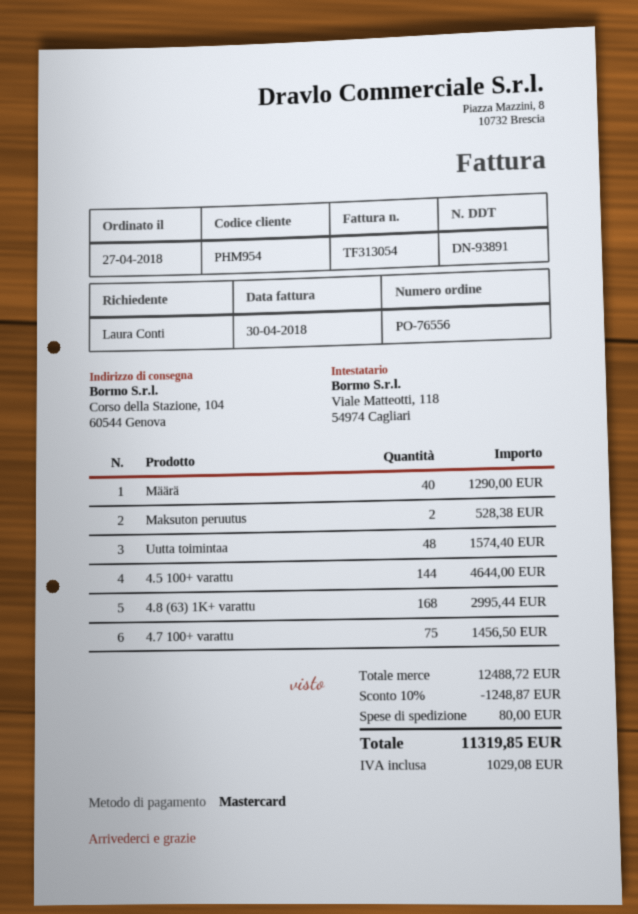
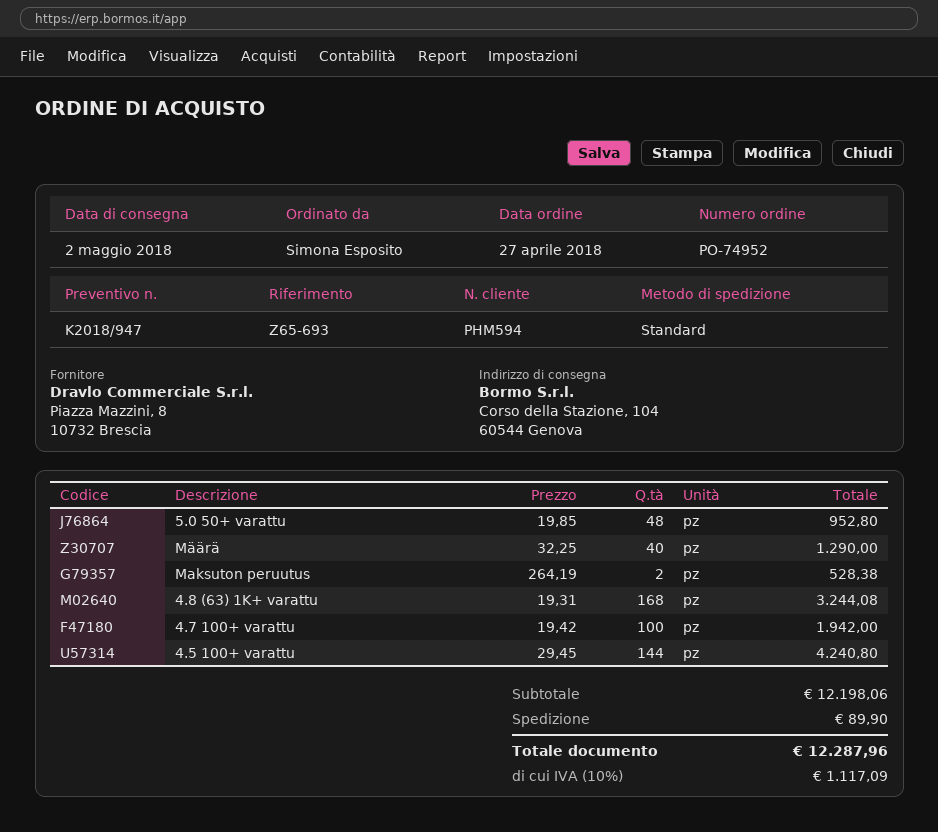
order number: PO-76556 -> PO-74952
customer number: PHM954 -> PHM594
ordered by: Laura Conti -> Simona Esposito
Uutta toimintaa: 48 for 1574.40 -> none
4.5 100+ varattu: 144 for 4644.00 -> 144 for 4240.80
4.8 (63) 1K+ varattu: 168 for 2995.44 -> 168 for 3244.08
4.7 100+ varattu: 75 for 1456.50 -> 100 for 1942.00
5.0 50+ varattu: none -> 48 for 952.80
subtotal: 12488.72 -> 12198.06
discount: 10% = 1248.87 -> none
shipping: 80.00 -> 89.90
tax: 1029.08 -> 1117.09
total: 11319.85 -> 12287.96

